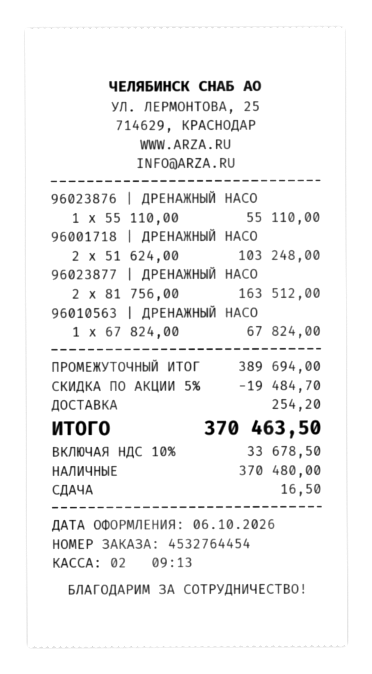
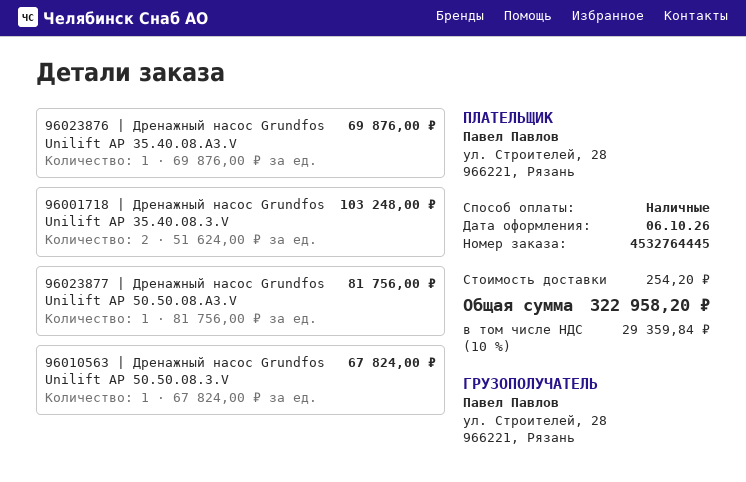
order number: 4532764454 -> 4532764445
96023876 | ДРЕНАЖНЫЙ НАСО: 1 x 55110.00 = 55110.00 -> 1 x 69876.00 = 69876.00
96023877 | ДРЕНАЖНЫЙ НАСО: 2 x 81756.00 = 163512.00 -> 1 x 81756.00 = 81756.00
discount: 5% = 19484.70 -> none
tax: 10% = 33678.50 -> 10% = 29359.84
total: 370463.50 -> 322958.20

